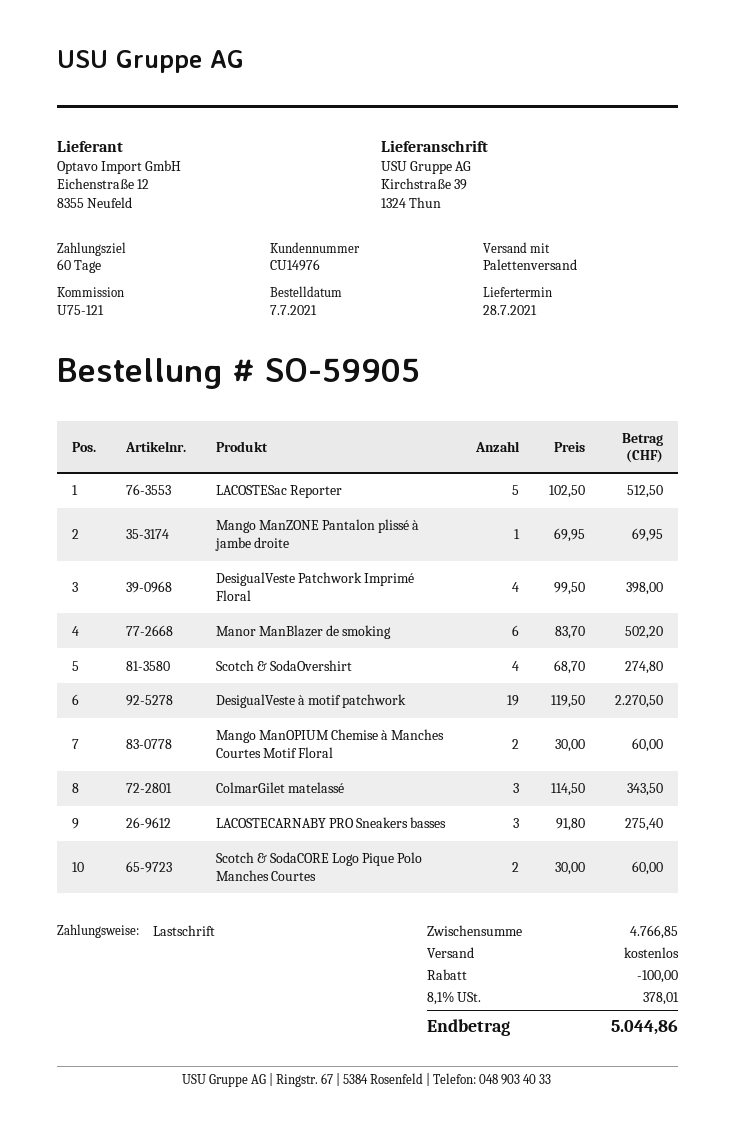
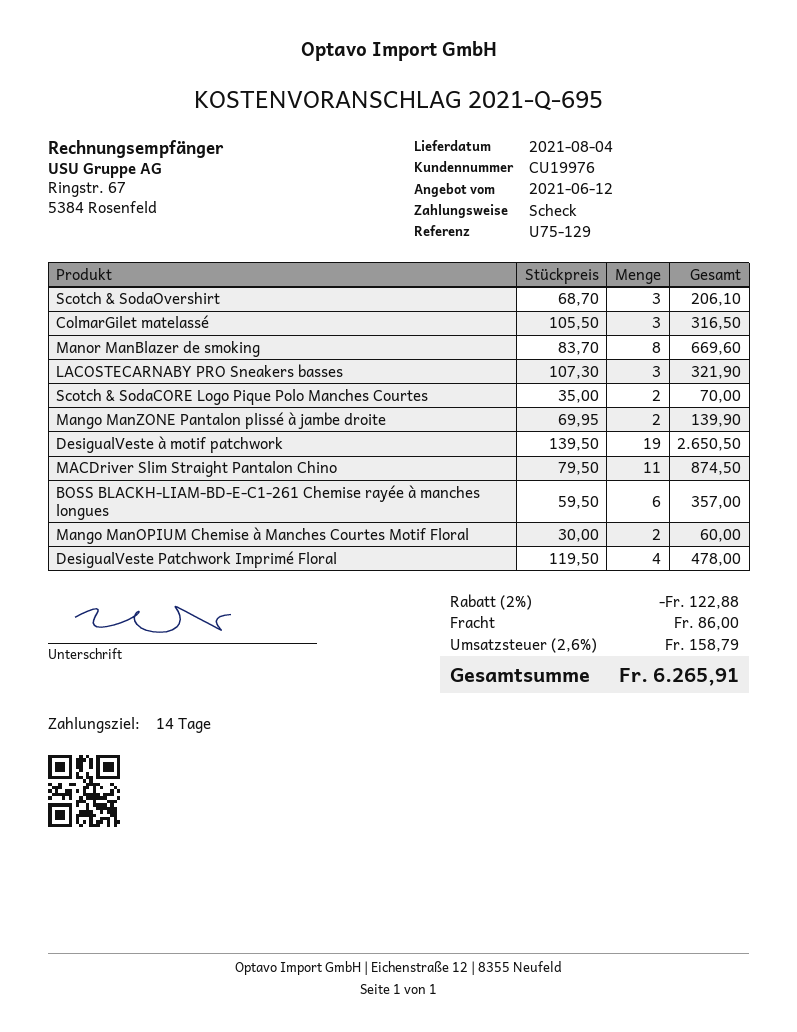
delivery date: 2021-07-28 -> 2021-08-04
payment terms: 60 days -> 14 days
customer number: CU14976 -> CU19976
reference: U75-121 -> U75-129
payment method: direct debit -> cheque
LACOSTESac Reporter: 5 x 102.50 = 512.50 -> none
Mango ManZONE Pantalon plissé à jambe droite: 1 x 69.95 = 69.95 -> 2 x 69.95 = 139.90
DesigualVeste Patchwork Imprimé Floral: 4 x 99.50 = 398.00 -> 4 x 119.50 = 478.00
Manor ManBlazer de smoking: 6 x 83.70 = 502.20 -> 8 x 83.70 = 669.60
Scotch & SodaOvershirt: 4 x 68.70 = 274.80 -> 3 x 68.70 = 206.10
DesigualVeste à motif patchwork: 19 x 119.50 = 2270.50 -> 19 x 139.50 = 2650.50
ColmarGilet matelassé: 3 x 114.50 = 343.50 -> 3 x 105.50 = 316.50
LACOSTECARNABY PRO Sneakers basses: 3 x 91.80 = 275.40 -> 3 x 107.30 = 321.90
Scotch & SodaCORE Logo Pique Polo Manches Courtes: 2 x 30.00 = 60.00 -> 2 x 35.00 = 70.00
MACDriver Slim Straight Pantalon Chino: none -> 11 x 79.50 = 874.50
BOSS BLACKH-LIAM-BD-E-C1-261 Chemise rayée à manches longues: none -> 6 x 59.50 = 357.00
discount: 100.00 -> 122.88
shipping: 0.00 -> 86.00
tax: 8.1% = 378.01 -> 2.6% = 158.79
total: 5044.86 -> 6265.91

